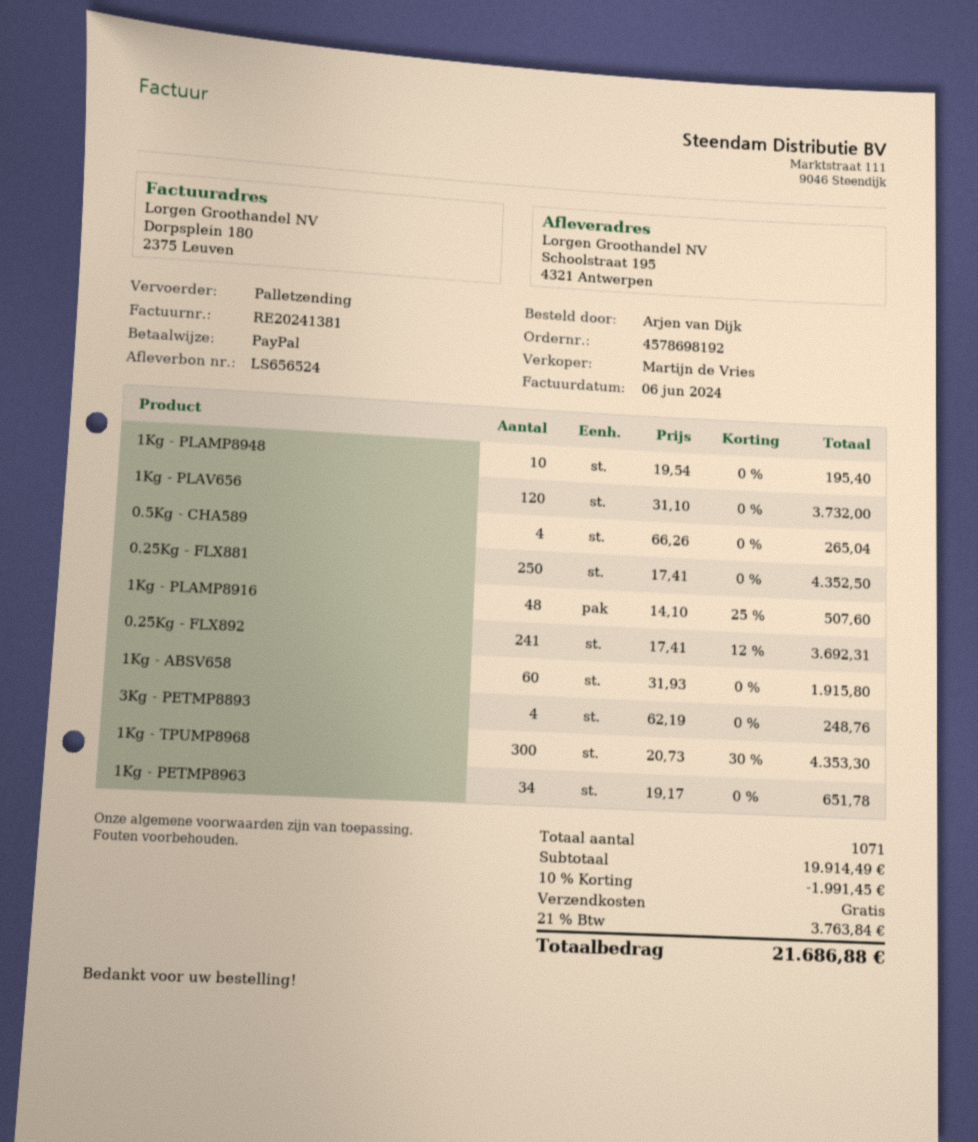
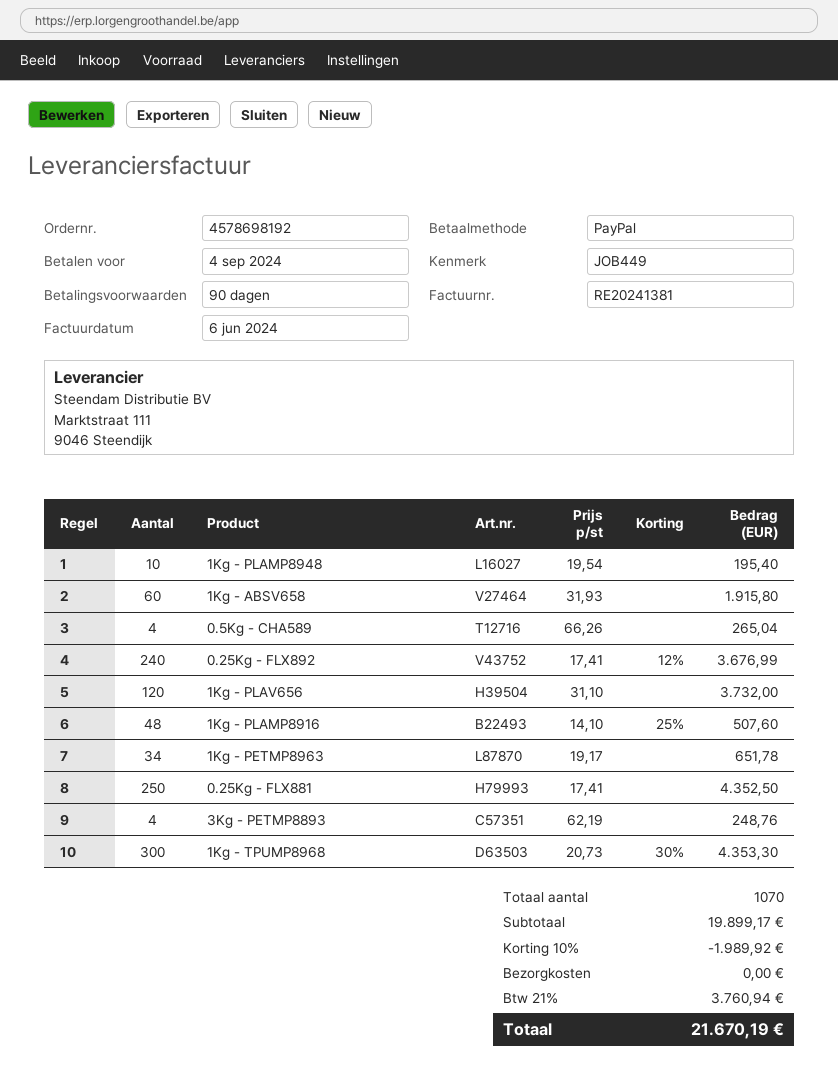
0.25Kg - FLX892: 241 x 17.41 - 12% = 3692.31 -> 240 x 17.41 - 12% = 3676.99
total quantity: 1071 -> 1070
subtotal: 19914.49 -> 19899.17
discount: 10% = 1991.45 -> 10% = 1989.92
tax: 21% = 3763.84 -> 21% = 3760.94
total: 21686.88 -> 21670.19

